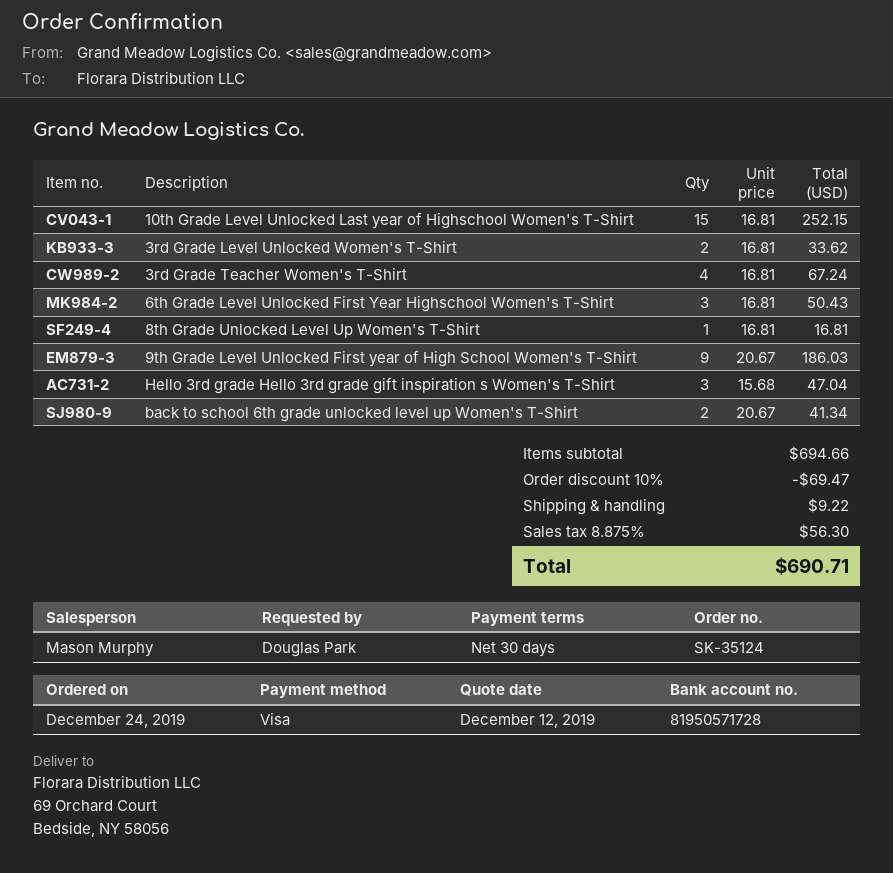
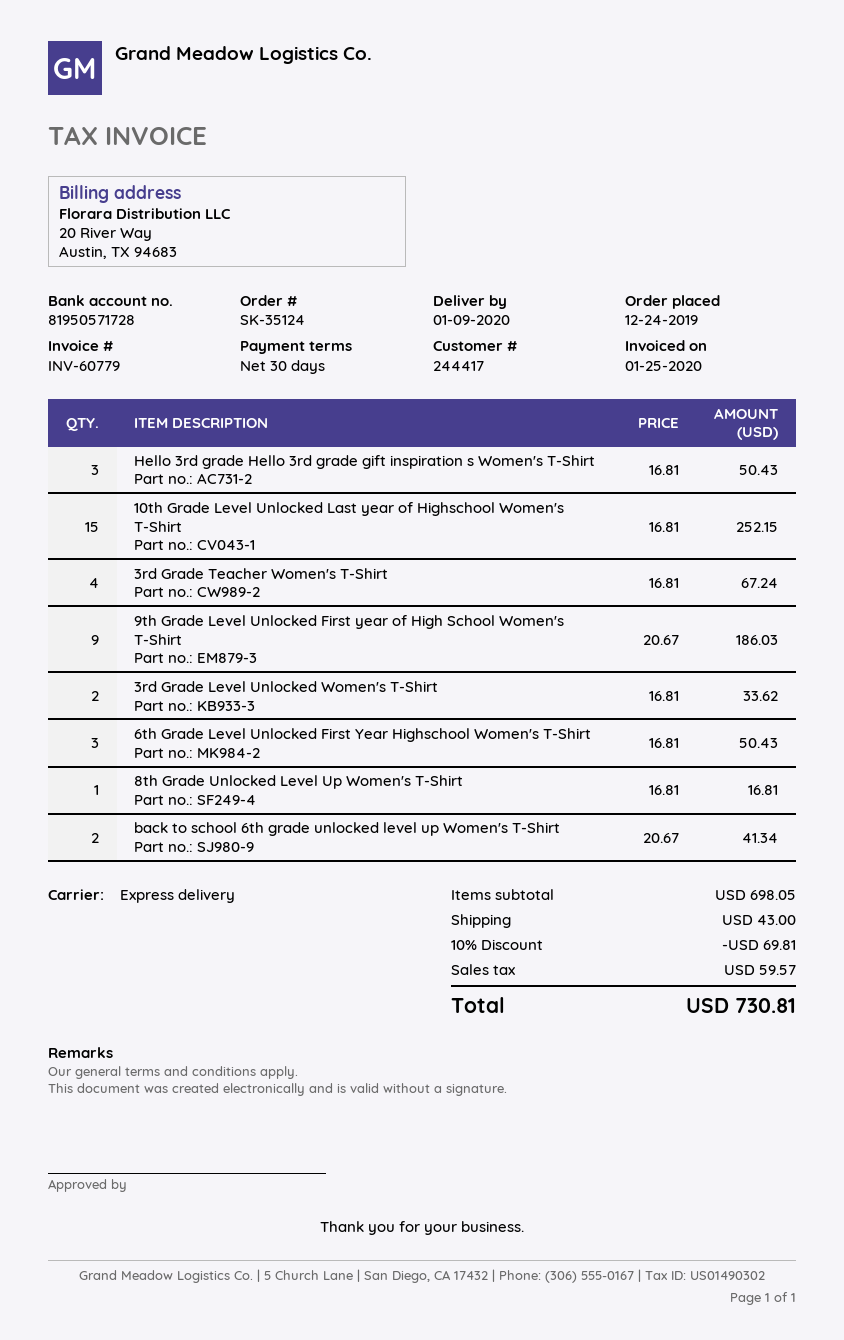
Hello 3rd grade Hello 3rd grade gift inspiration s Women's T-Shirt: 3 x 15.68 = 47.04 -> 3 x 16.81 = 50.43
subtotal: 694.66 -> 698.05
discount: 10% = 69.47 -> 10% = 69.81
shipping: 9.22 -> 43.00
tax: 56.30 -> 59.57
total: 690.71 -> 730.81

